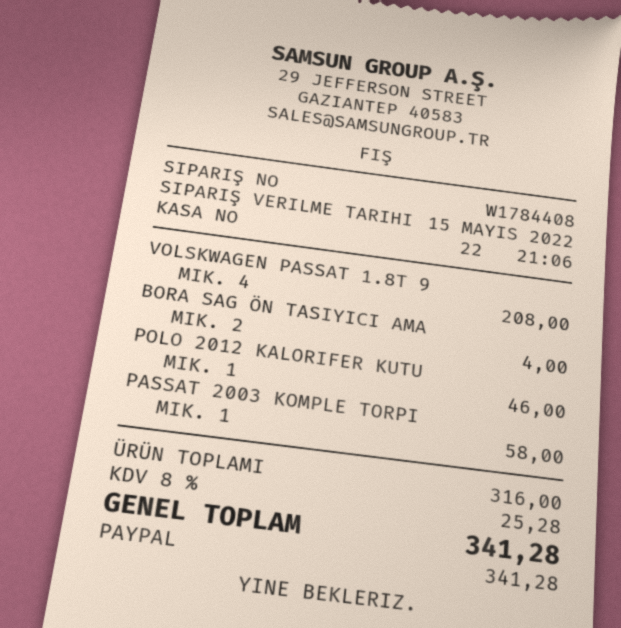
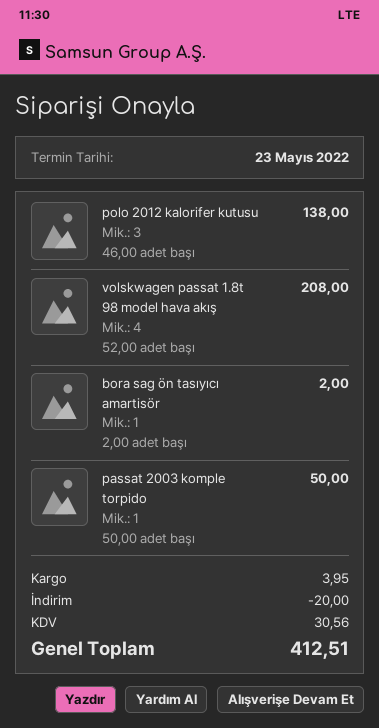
BORA SAG ÖN TASIYICI AMA: 2 for 4.00 -> 1 for 2.00
POLO 2012 KALORIFER KUTU: 1 for 46.00 -> 3 for 138.00
PASSAT 2003 KOMPLE TORPI: 1 for 58.00 -> 1 for 50.00
discount: none -> 20.00
shipping: none -> 3.95
tax: 25.28 -> 30.56
total: 341.28 -> 412.51

